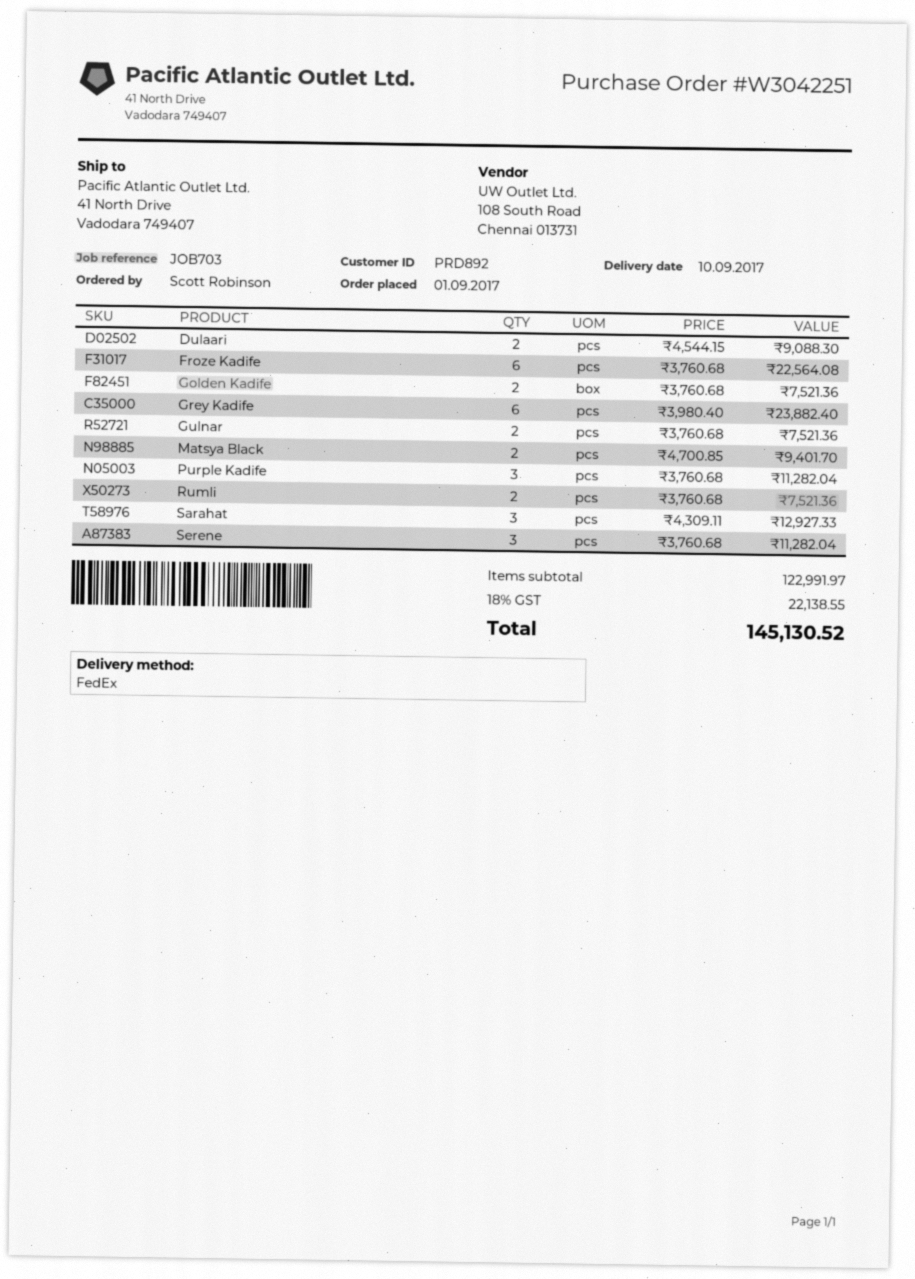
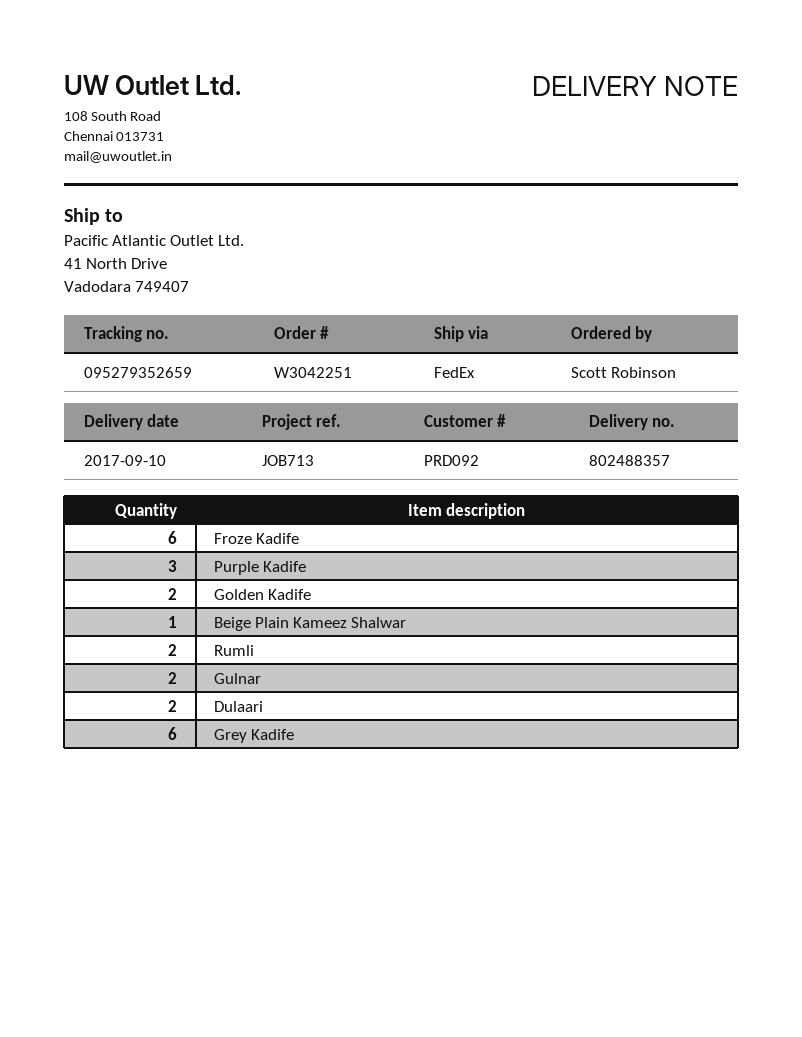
customer number: PRD892 -> PRD092
reference: JOB703 -> JOB713
Matsya Black: 2 -> none
Sarahat: 3 -> none
Serene: 3 -> none
Beige Plain Kameez Shalwar: none -> 1

